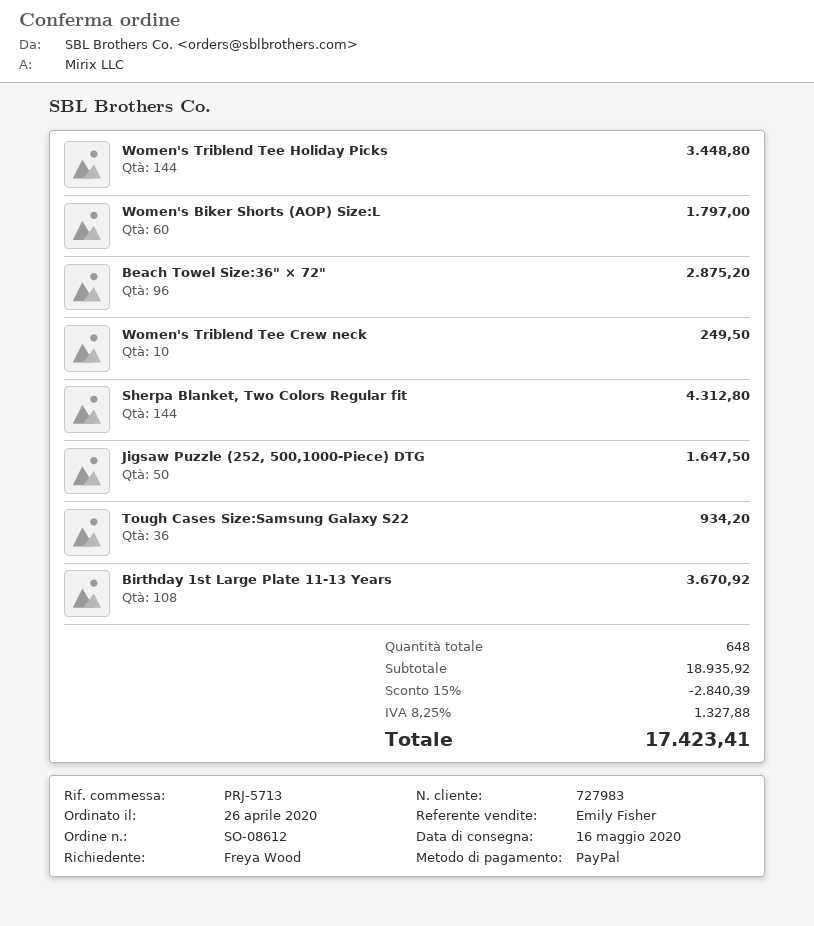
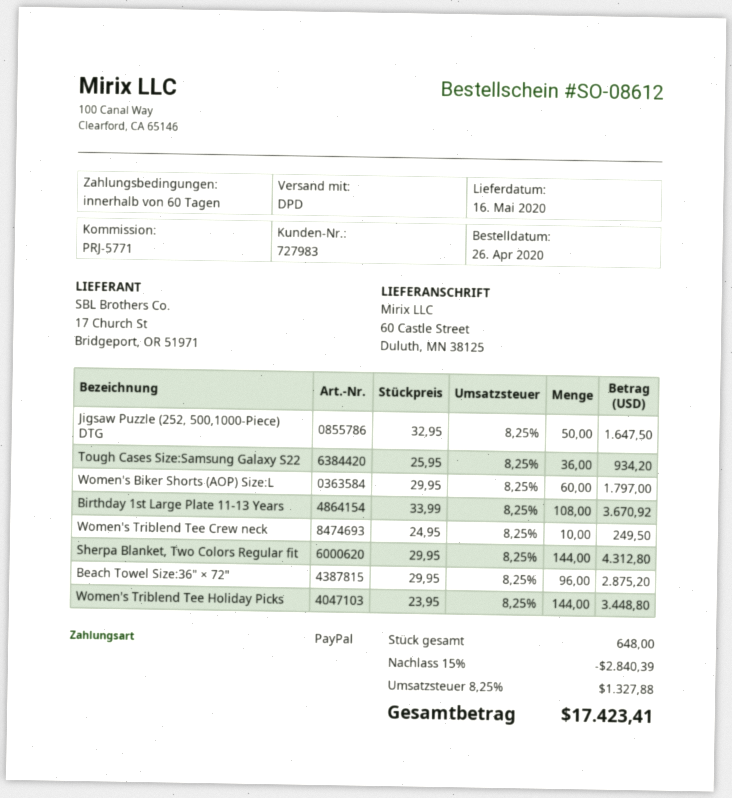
reference: PRJ-5713 -> PRJ-5771

